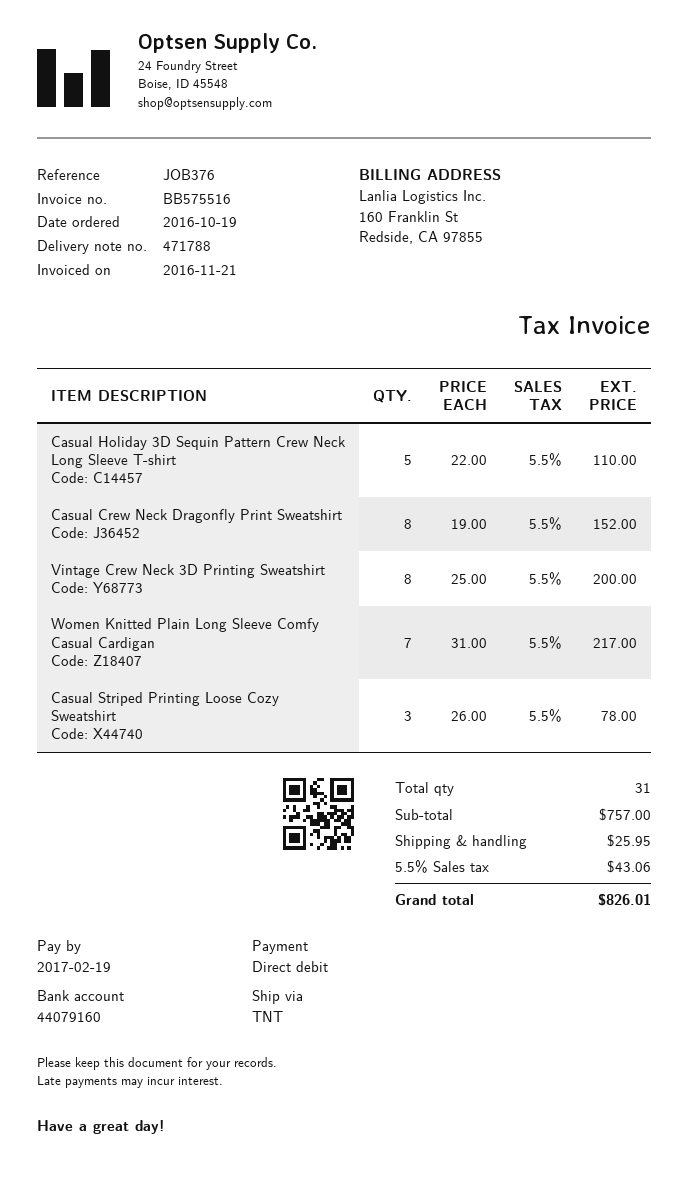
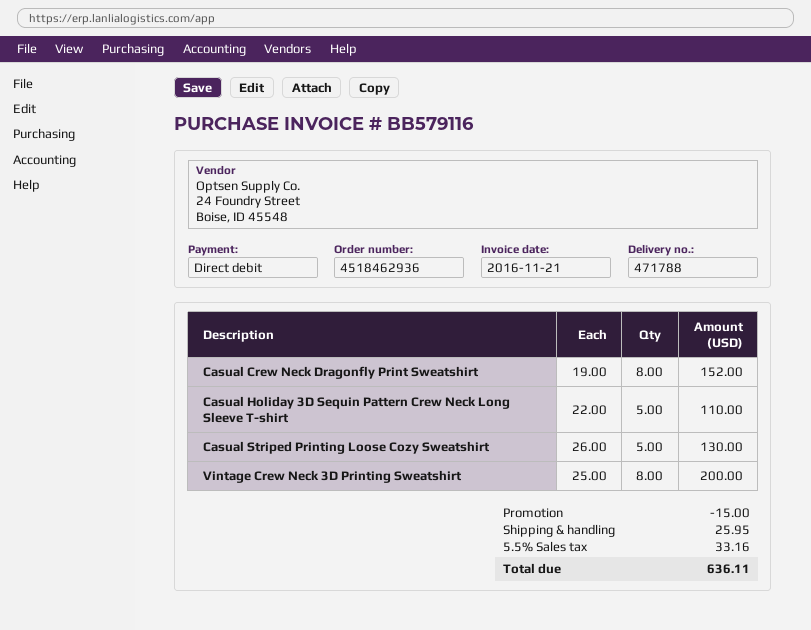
invoice number: BB575516 -> BB579116
Women Knitted Plain Long Sleeve Comfy Casual Cardigan: 7 x 31.00 = 217.00 -> none
Casual Striped Printing Loose Cozy Sweatshirt: 3 x 26.00 = 78.00 -> 5 x 26.00 = 130.00
discount: none -> 15.00
tax: 5.5% = 43.06 -> 5.5% = 33.16
total: 826.01 -> 636.11

